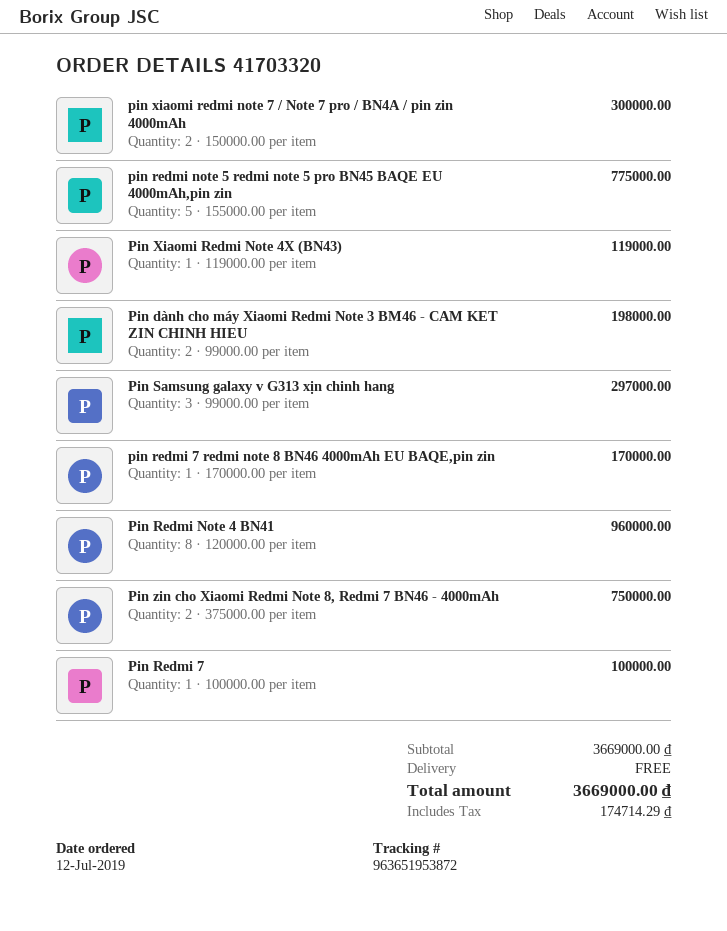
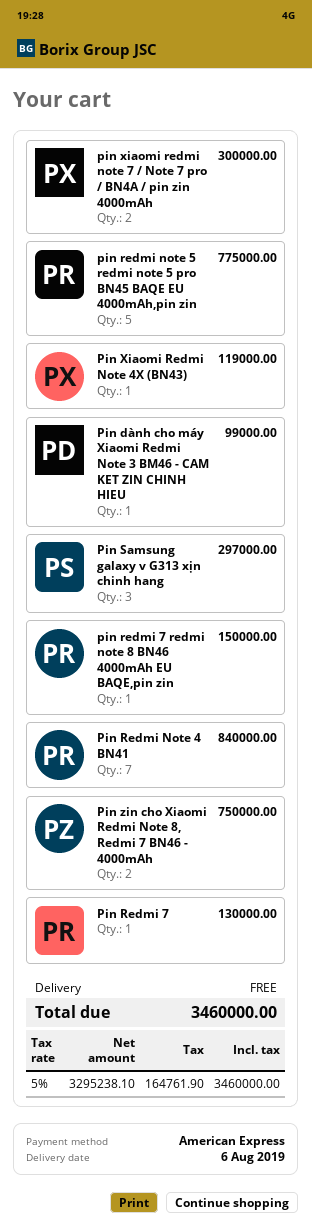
Pin dành cho máy Xiaomi Redmi Note 3 BM46 - CAM KET ZIN CHINH HIEU: 2 for 198000.00 -> 1 for 99000.00
pin redmi 7 redmi note 8 BN46 4000mAh EU BAQE,pin zin: 1 for 170000.00 -> 1 for 150000.00
Pin Redmi Note 4 BN41: 8 for 960000.00 -> 7 for 840000.00
Pin Redmi 7: 1 for 100000.00 -> 1 for 130000.00
tax: 174714.29 -> 164761.90
total: 3669000.00 -> 3460000.00

